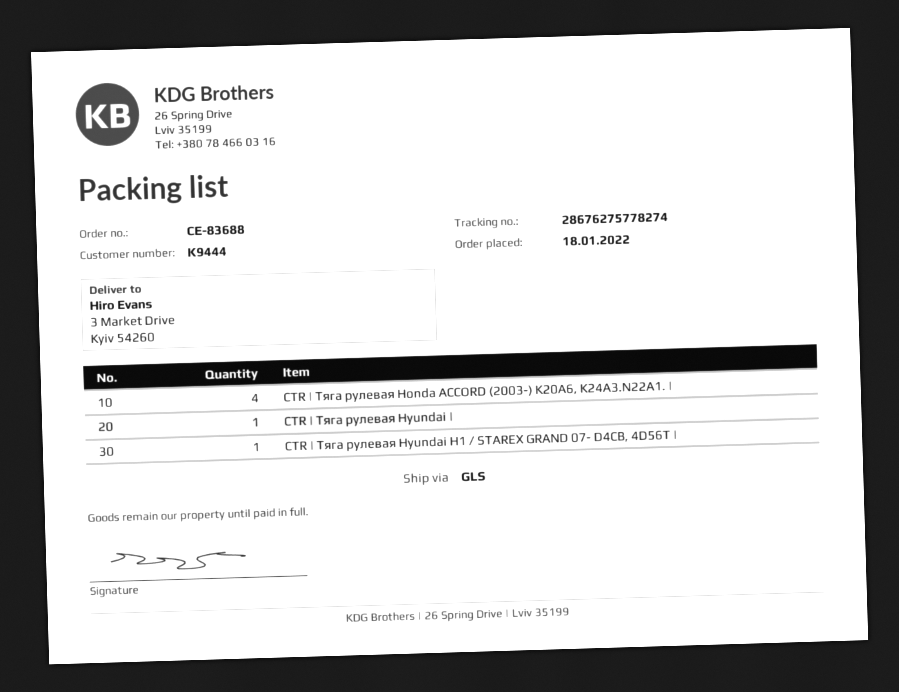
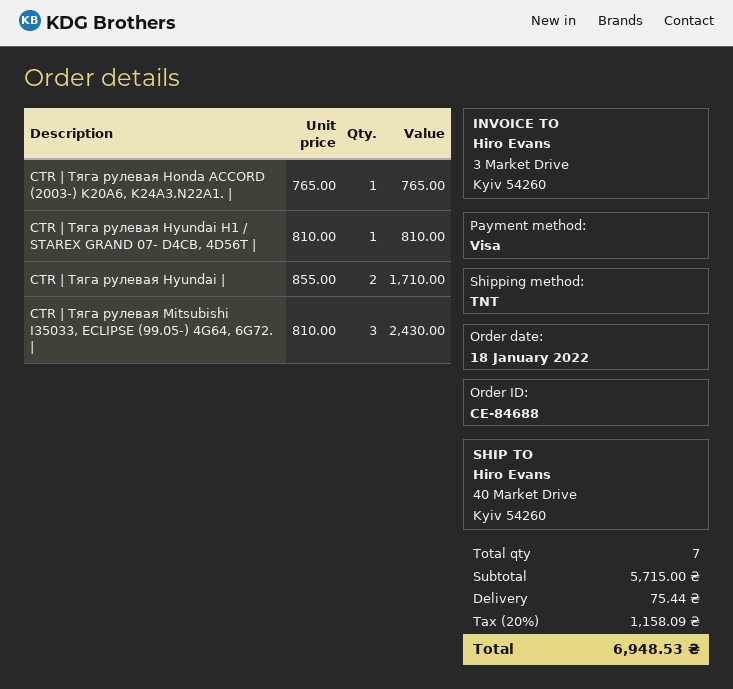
order number: CE-83688 -> CE-84688
shipping method: GLS -> TNT
ship to: 3 Market Drive, Kyiv 54260 -> 40 Market Drive, Kyiv 54260
CTR | Тяга рулевая Honda ACCORD (2003-) K20A6, K24A3.N22A1. |: 4 -> 1
CTR | Тяга рулевая Hyundai |: 1 -> 2
CTR | Тяга рулевая Mitsubishi I35033, ECLIPSE (99.05-) 4G64, 6G72. |: none -> 3

